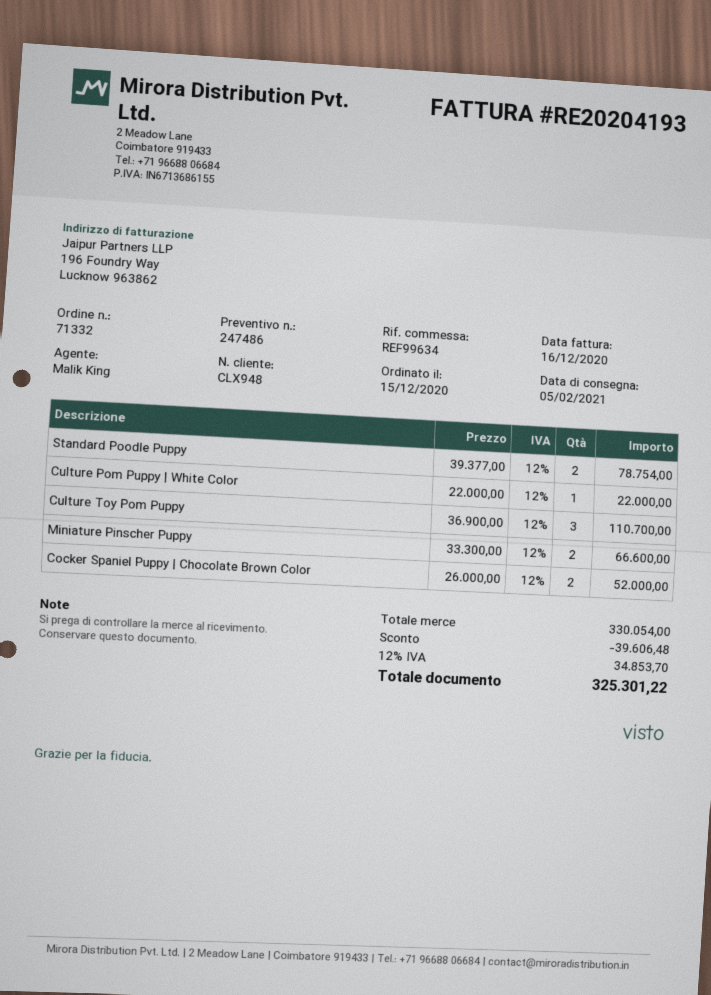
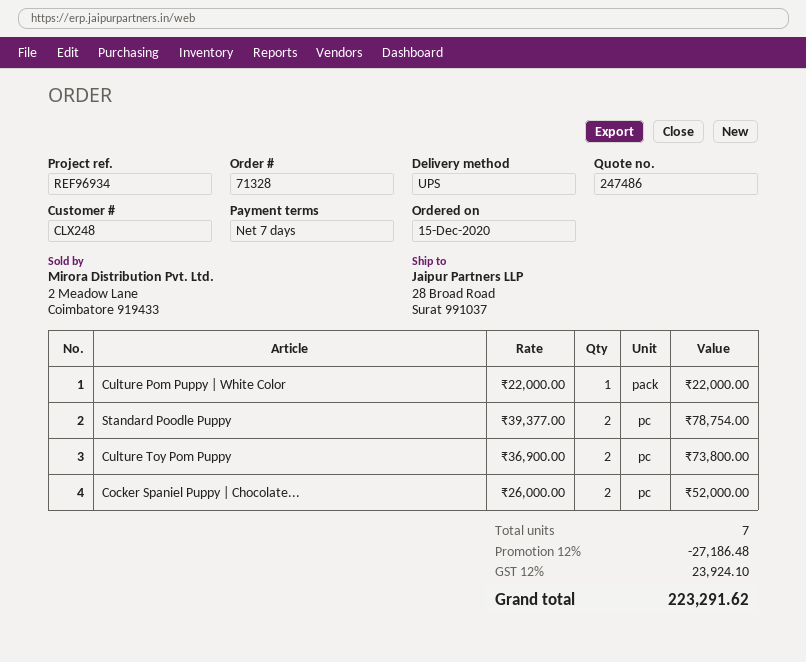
order number: 71332 -> 71328
customer number: CLX948 -> CLX248
reference: REF99634 -> REF96934
Culture Toy Pom Puppy: 3 x 36900.00 = 110700.00 -> 2 x 36900.00 = 73800.00
Miniature Pinscher Puppy: 2 x 33300.00 = 66600.00 -> none
discount: 39606.48 -> 27186.48
tax: 12% = 34853.70 -> 12% = 23924.10
total: 325301.22 -> 223291.62

